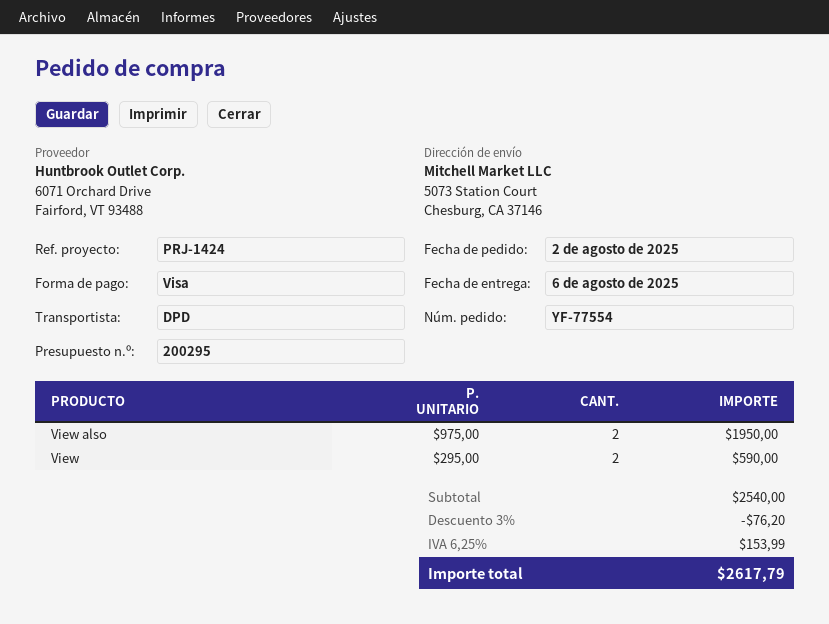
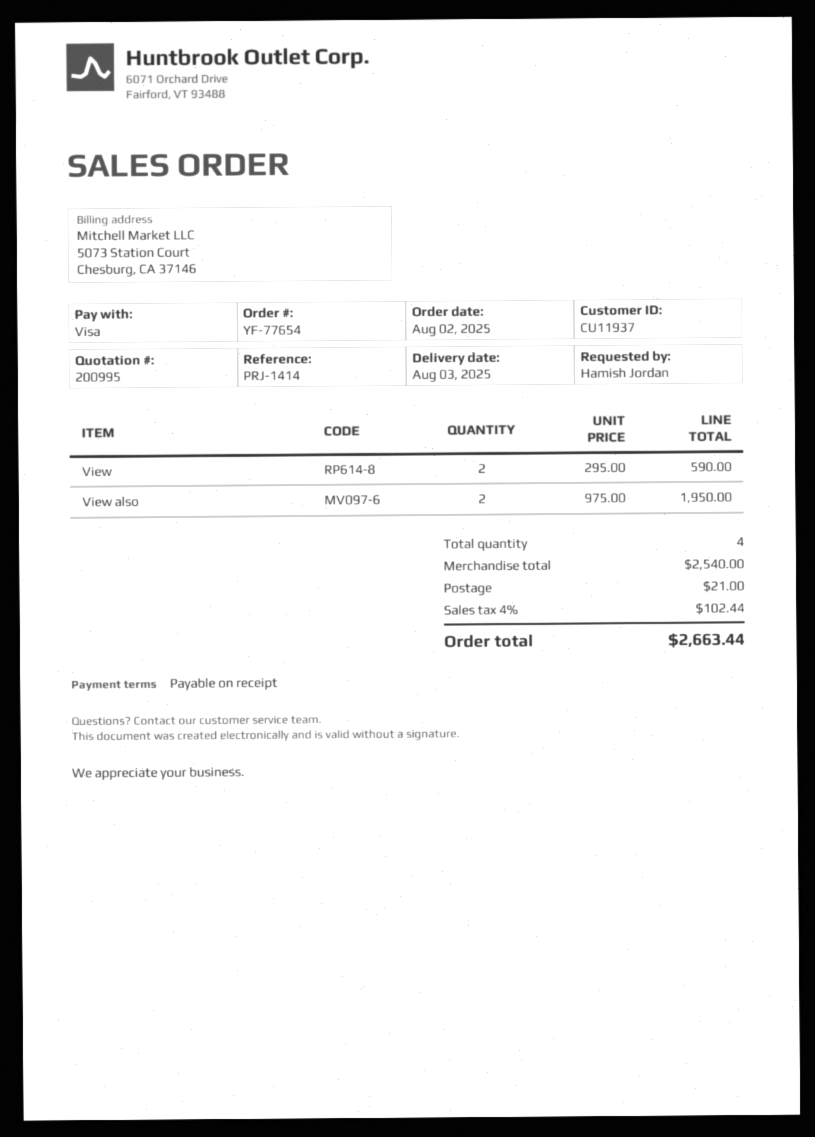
quote number: 200295 -> 200995
order number: YF-77554 -> YF-77654
delivery date: 2025-08-06 -> 2025-08-03
reference: PRJ-1424 -> PRJ-1414
discount: 3% = 76.20 -> none
shipping: none -> 21.00
tax: 6.25% = 153.99 -> 4% = 102.44
total: 2617.79 -> 2663.44

